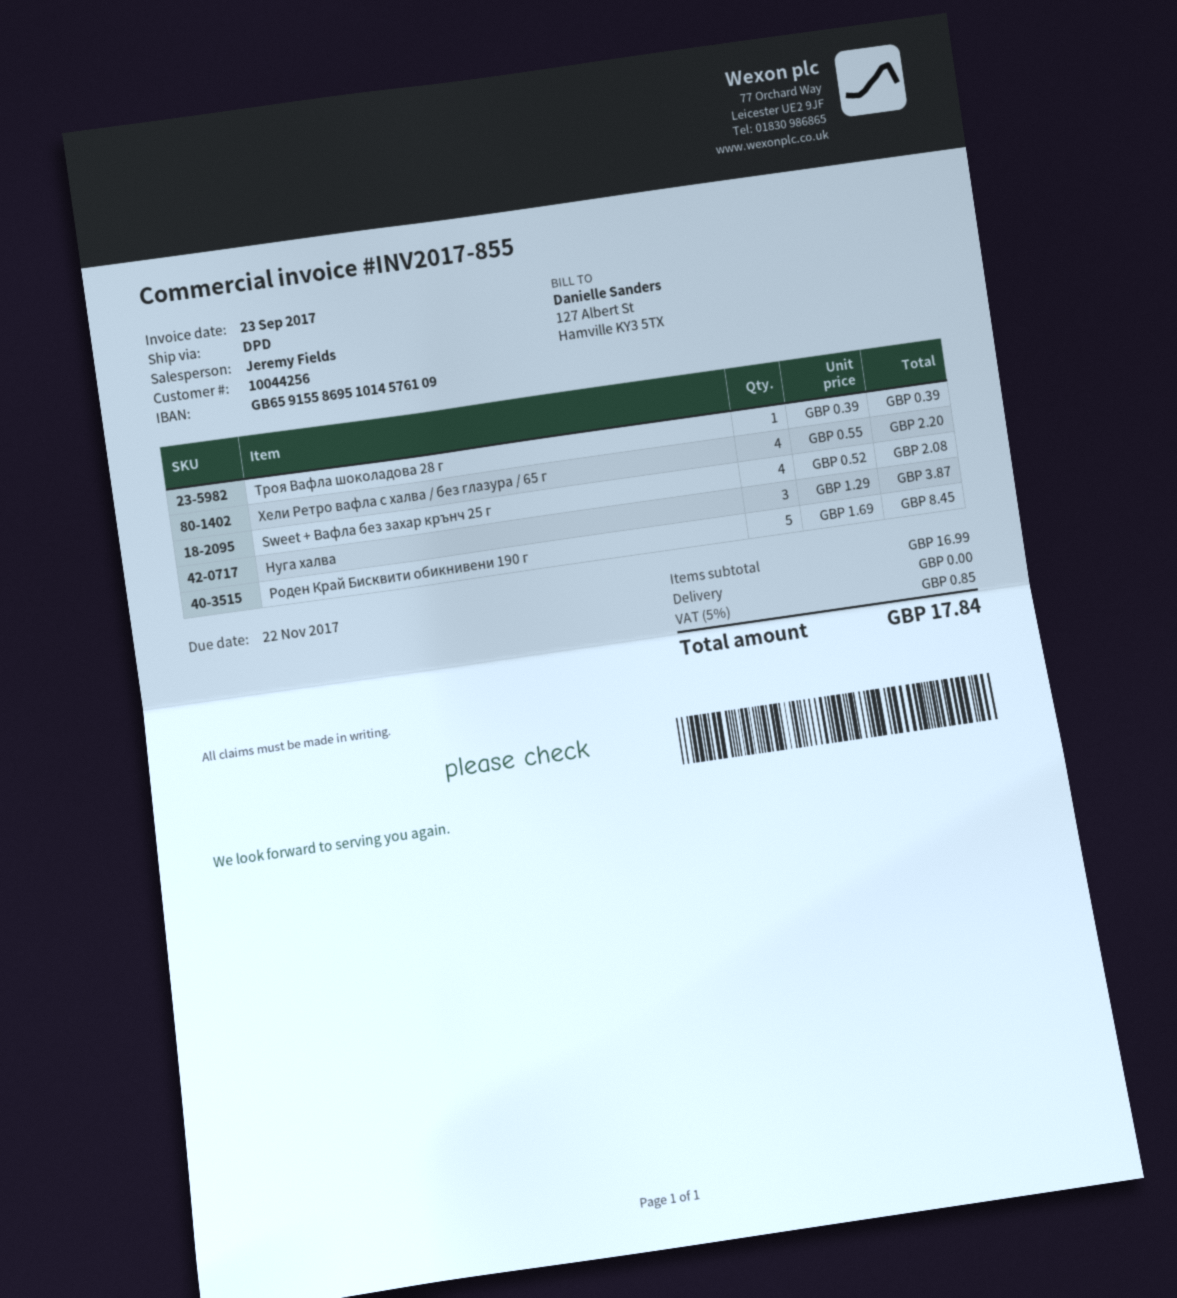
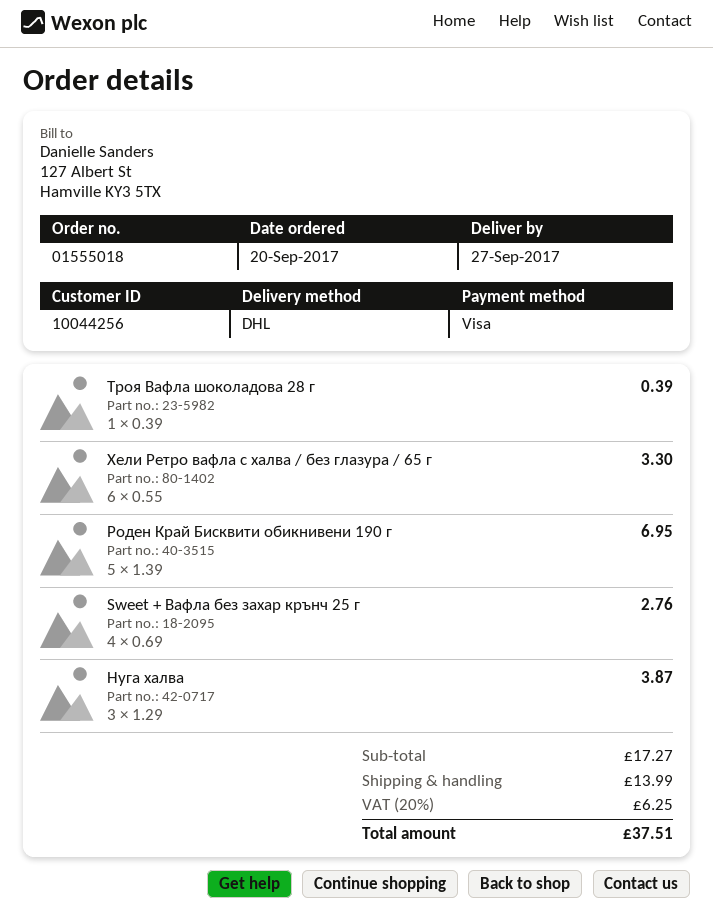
shipping method: DPD -> DHL
Хели Ретро вафла с халва / без глазура / 65 г: 4 x 0.55 = 2.20 -> 6 x 0.55 = 3.30
Sweet + Вафла без захар крънч 25 г: 4 x 0.52 = 2.08 -> 4 x 0.69 = 2.76
Роден Край Бисквити обикнивени 190 г: 5 x 1.69 = 8.45 -> 5 x 1.39 = 6.95
subtotal: 16.99 -> 17.27
shipping: 0.00 -> 13.99
tax: 5% = 0.85 -> 20% = 6.25
total: 17.84 -> 37.51

